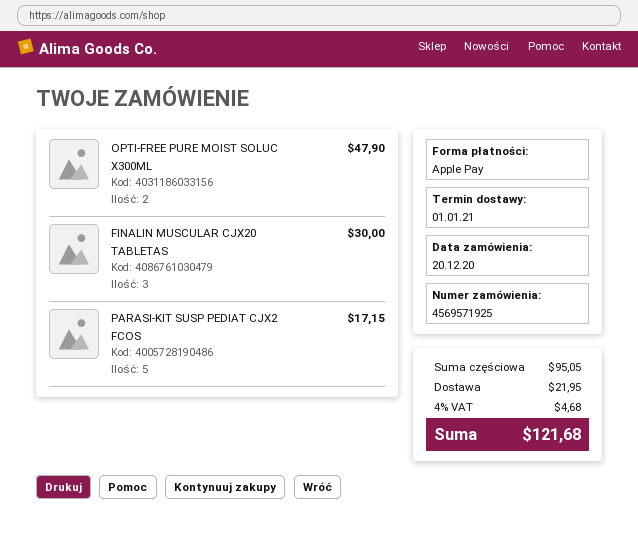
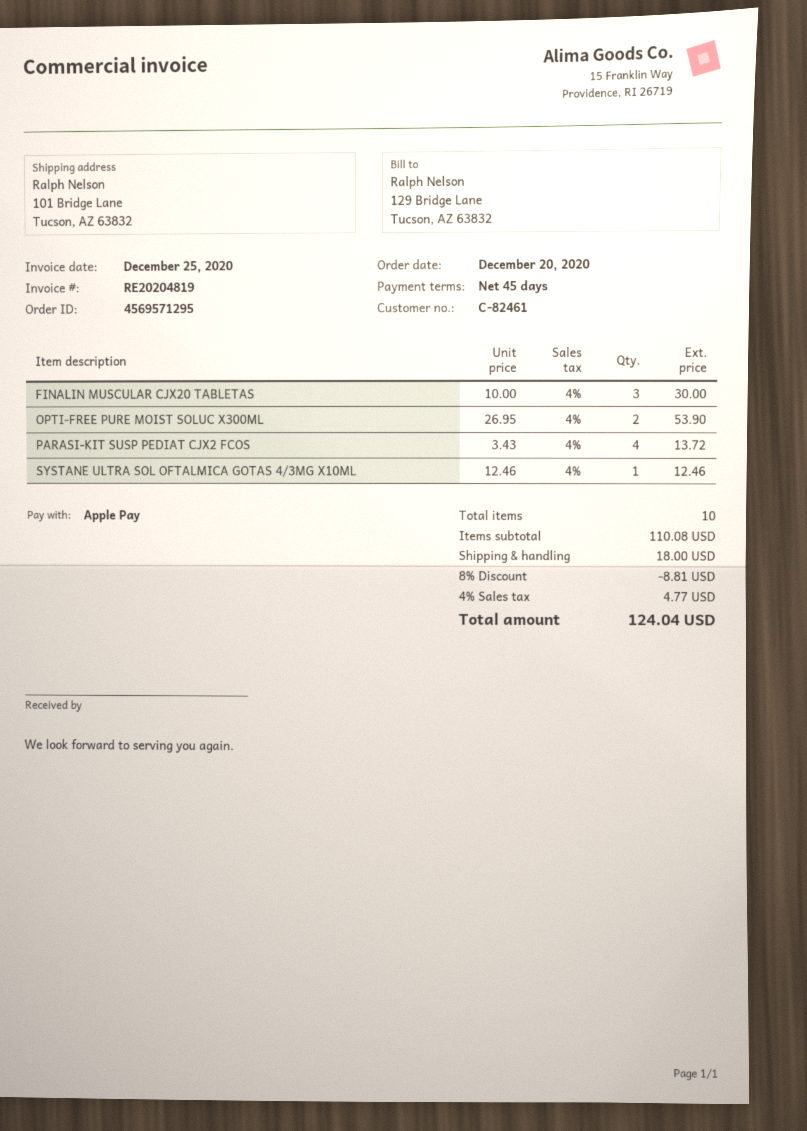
order number: 4569571925 -> 4569571295
OPTI-FREE PURE MOIST SOLUC X300ML: 2 for 47.90 -> 2 for 53.90
PARASI-KIT SUSP PEDIAT CJX2 FCOS: 5 for 17.15 -> 4 for 13.72
SYSTANE ULTRA SOL OFTALMICA GOTAS 4/3MG X10ML: none -> 1 for 12.46
subtotal: 95.05 -> 110.08
discount: none -> 8% = 8.81
shipping: 21.95 -> 18.00
tax: 4% = 4.68 -> 4% = 4.77
total: 121.68 -> 124.04

